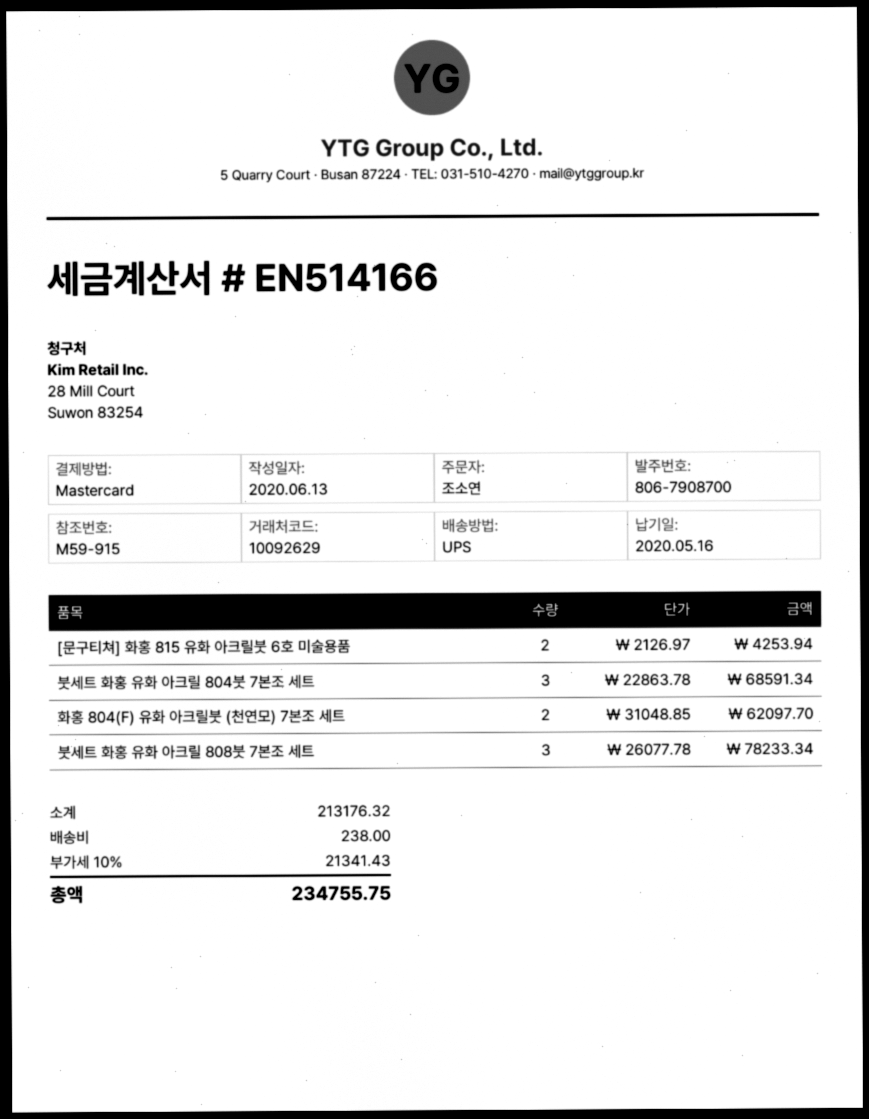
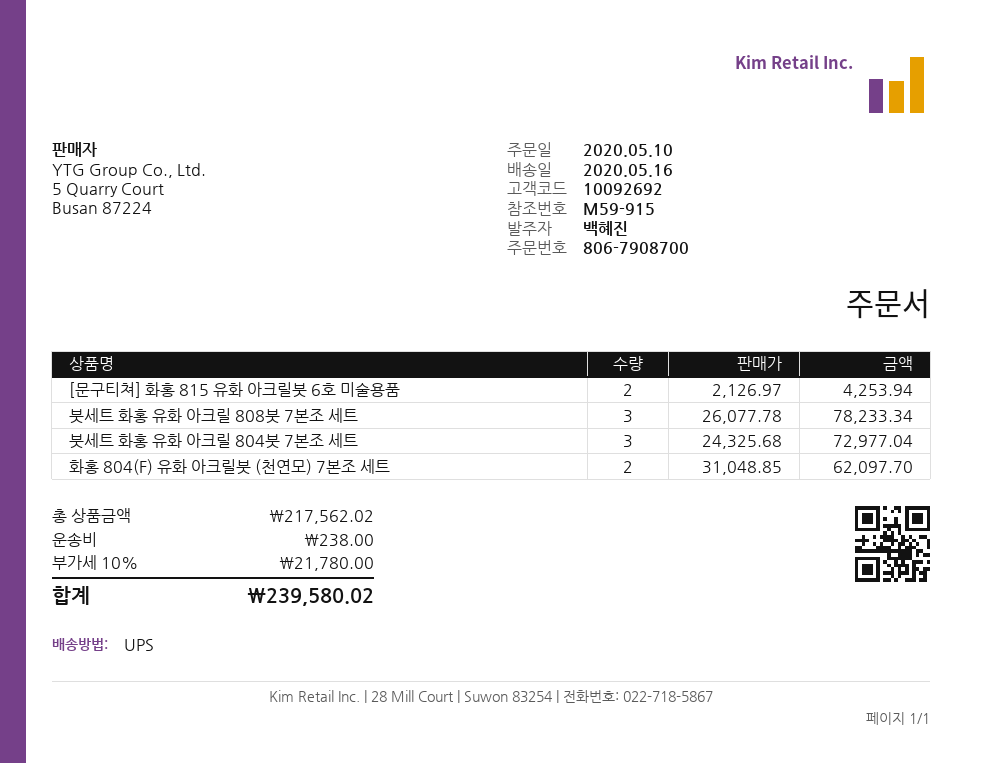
customer number: 10092629 -> 10092692
ordered by: 조소연 -> 백혜진
붓세트 화홍 유화 아크릴 804붓 7본조 세트: 3 x 22863.78 = 68591.34 -> 3 x 24325.68 = 72977.04
subtotal: 213176.32 -> 217562.02
tax: 10% = 21341.43 -> 10% = 21780.00
total: 234755.75 -> 239580.02

